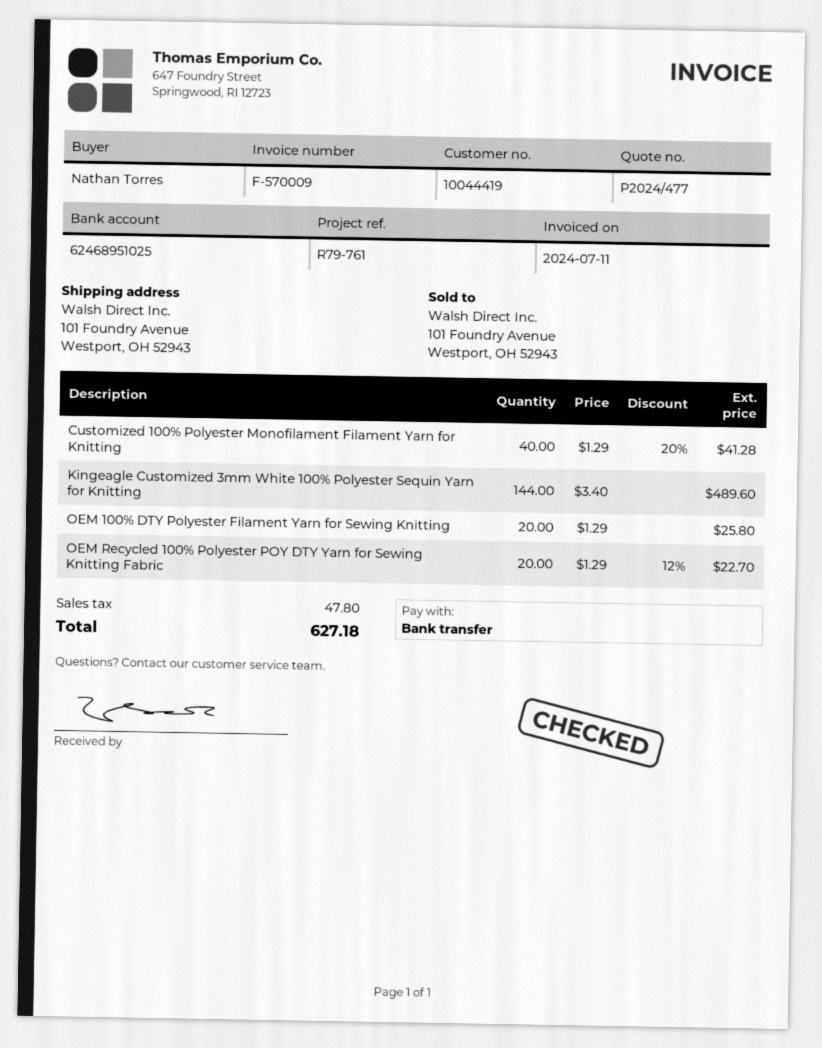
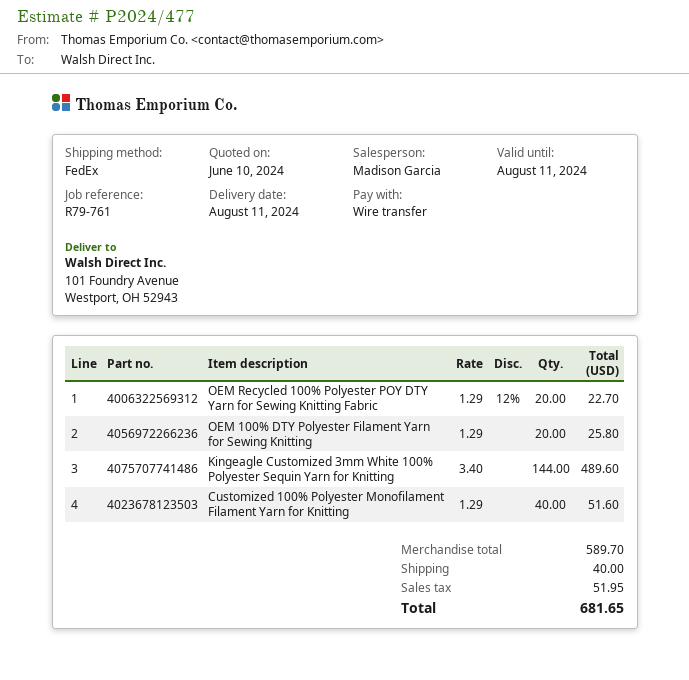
Customized 100% Polyester Monofilament Filament Yarn for Knitting: 40 x 1.29 - 20% = 41.28 -> 40 x 1.29 = 51.60
shipping: none -> 40.00
tax: 47.80 -> 51.95
total: 627.18 -> 681.65

